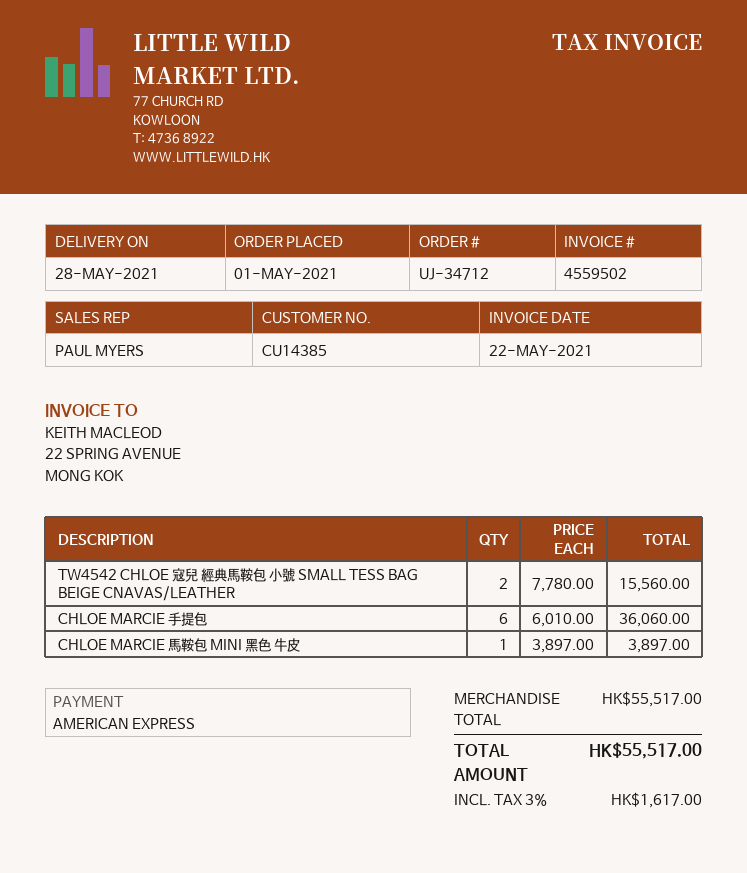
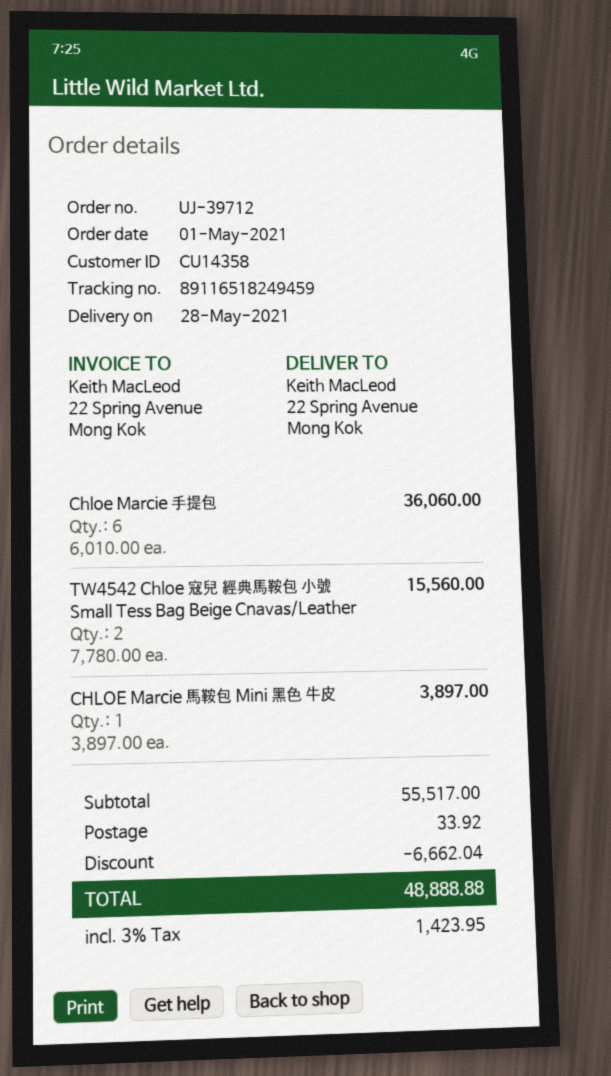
order number: UJ-34712 -> UJ-39712
customer number: CU14385 -> CU14358
discount: none -> 6662.04
shipping: none -> 33.92
tax: 3% = 1617.00 -> 3% = 1423.95
total: 55517.00 -> 48888.88

